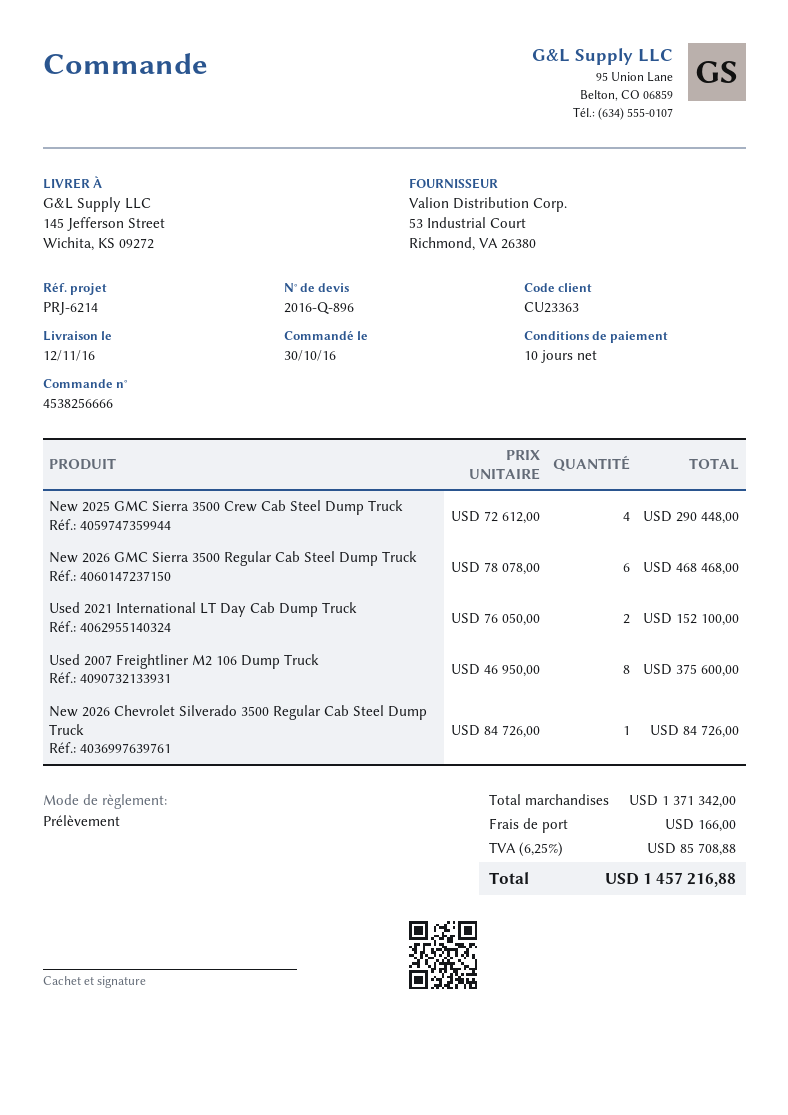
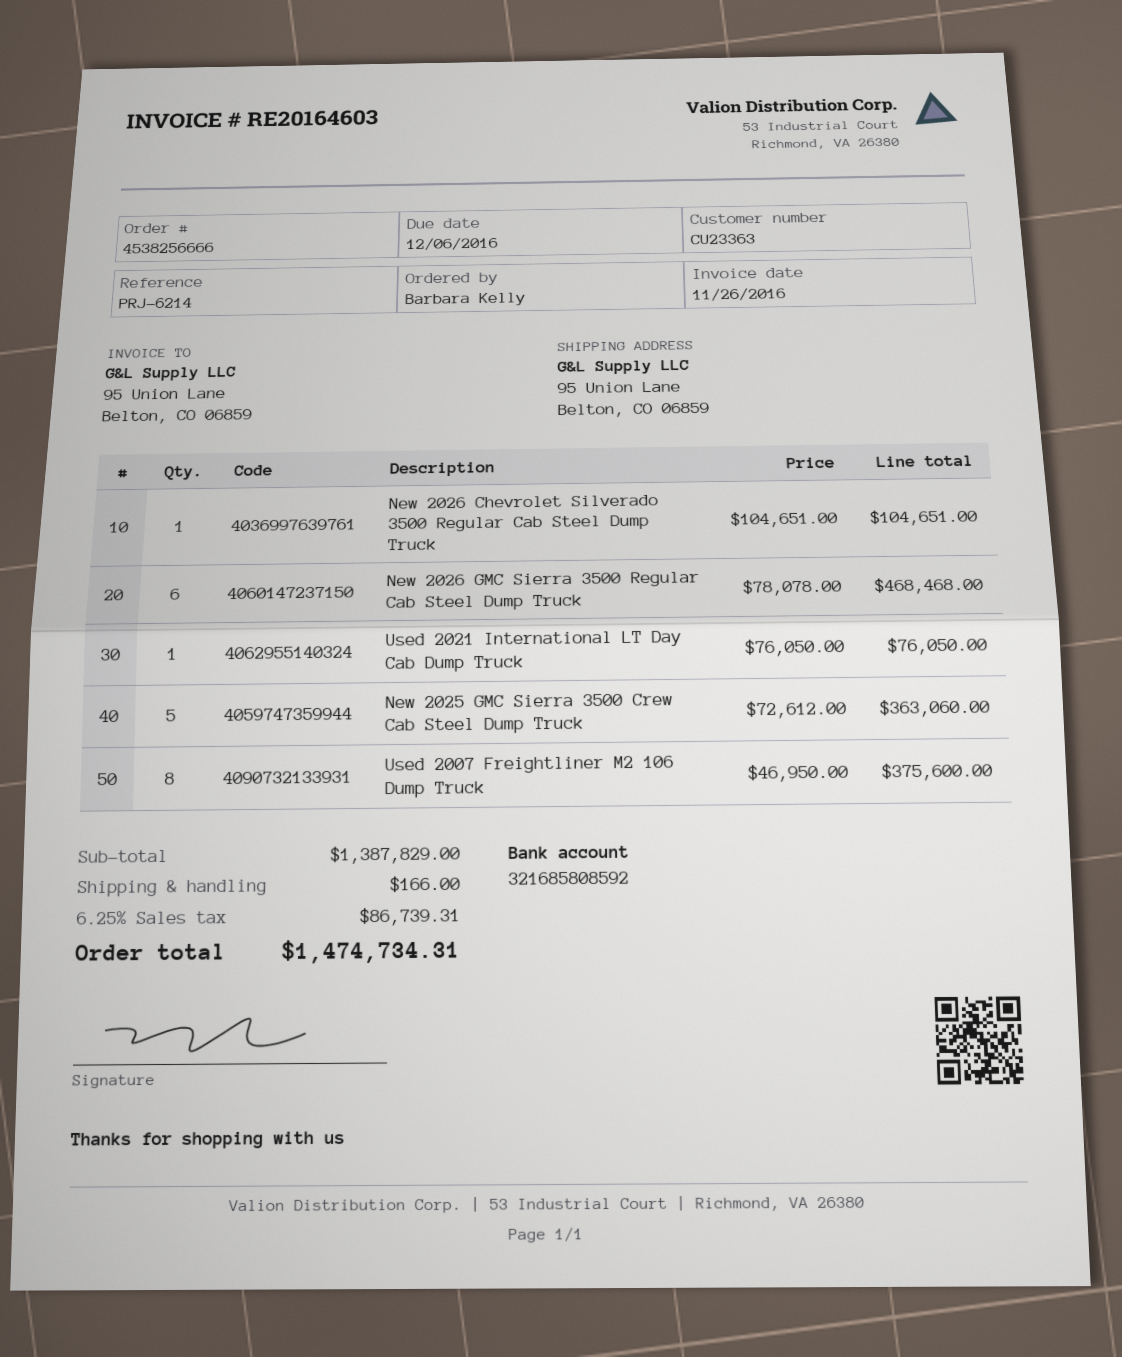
ship to: 145 Jefferson Street, Wichita, KS 09272 -> 95 Union Lane, Belton, CO 06859
New 2025 GMC Sierra 3500 Crew Cab Steel Dump Truck: 4 x 72612.00 = 290448.00 -> 5 x 72612.00 = 363060.00
Used 2021 International LT Day Cab Dump Truck: 2 x 76050.00 = 152100.00 -> 1 x 76050.00 = 76050.00
New 2026 Chevrolet Silverado 3500 Regular Cab Steel Dump Truck: 1 x 84726.00 = 84726.00 -> 1 x 104651.00 = 104651.00
subtotal: 1371342.00 -> 1387829.00
tax: 6.25% = 85708.88 -> 6.25% = 86739.31
total: 1457216.88 -> 1474734.31

